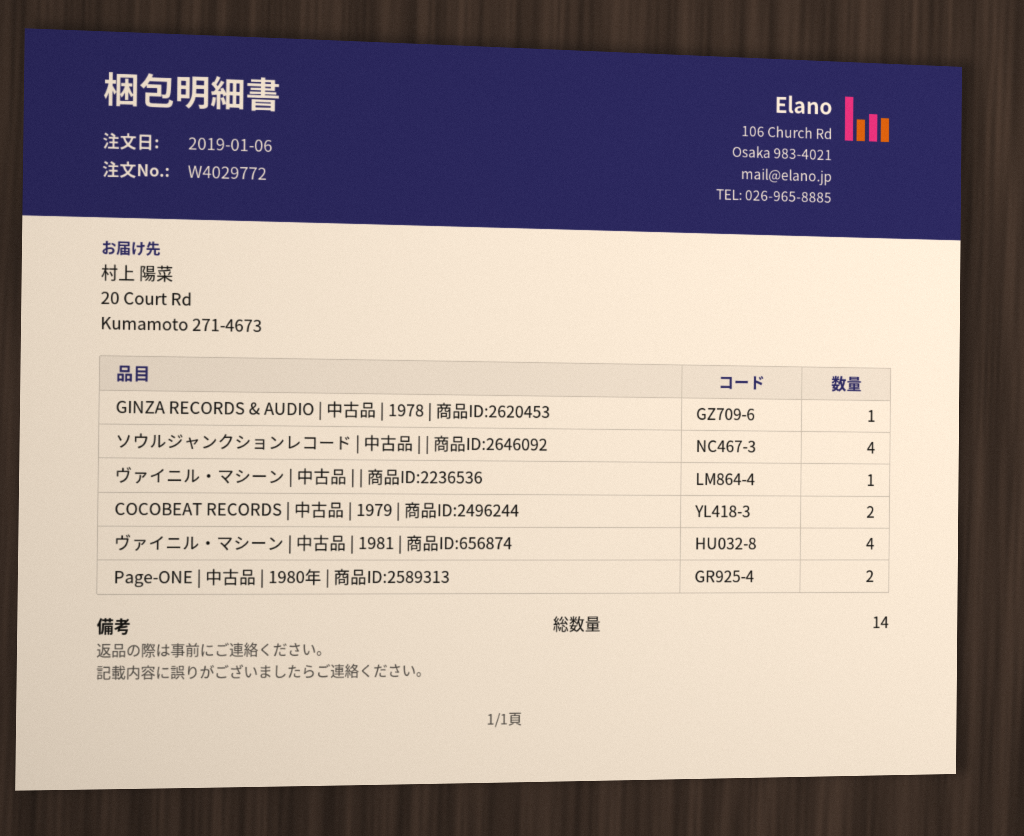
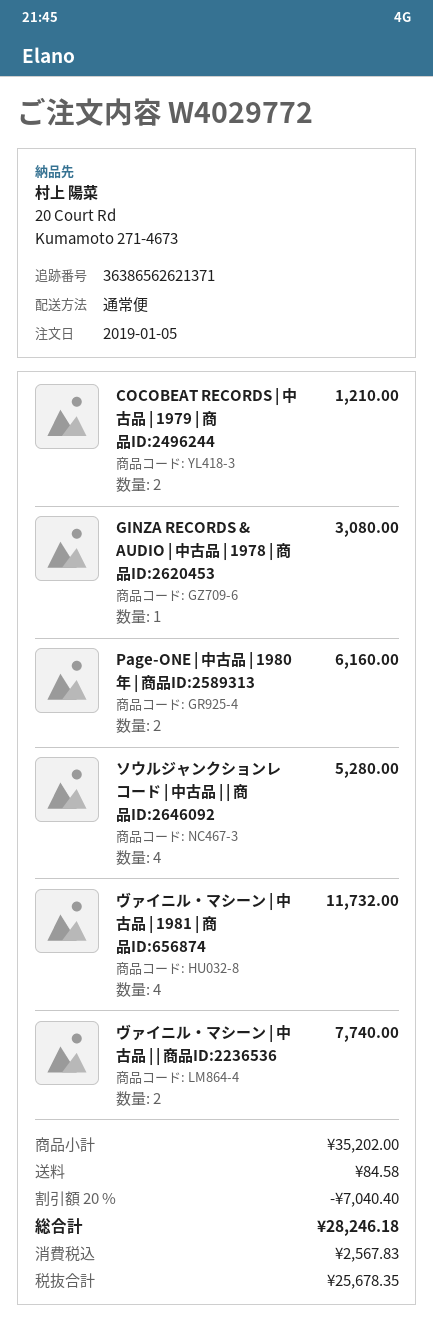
order date: 2019-01-06 -> 2019-01-05
ヴァイニル・マシーン | 中古品 | | 商品ID:2236536: 1 -> 2

